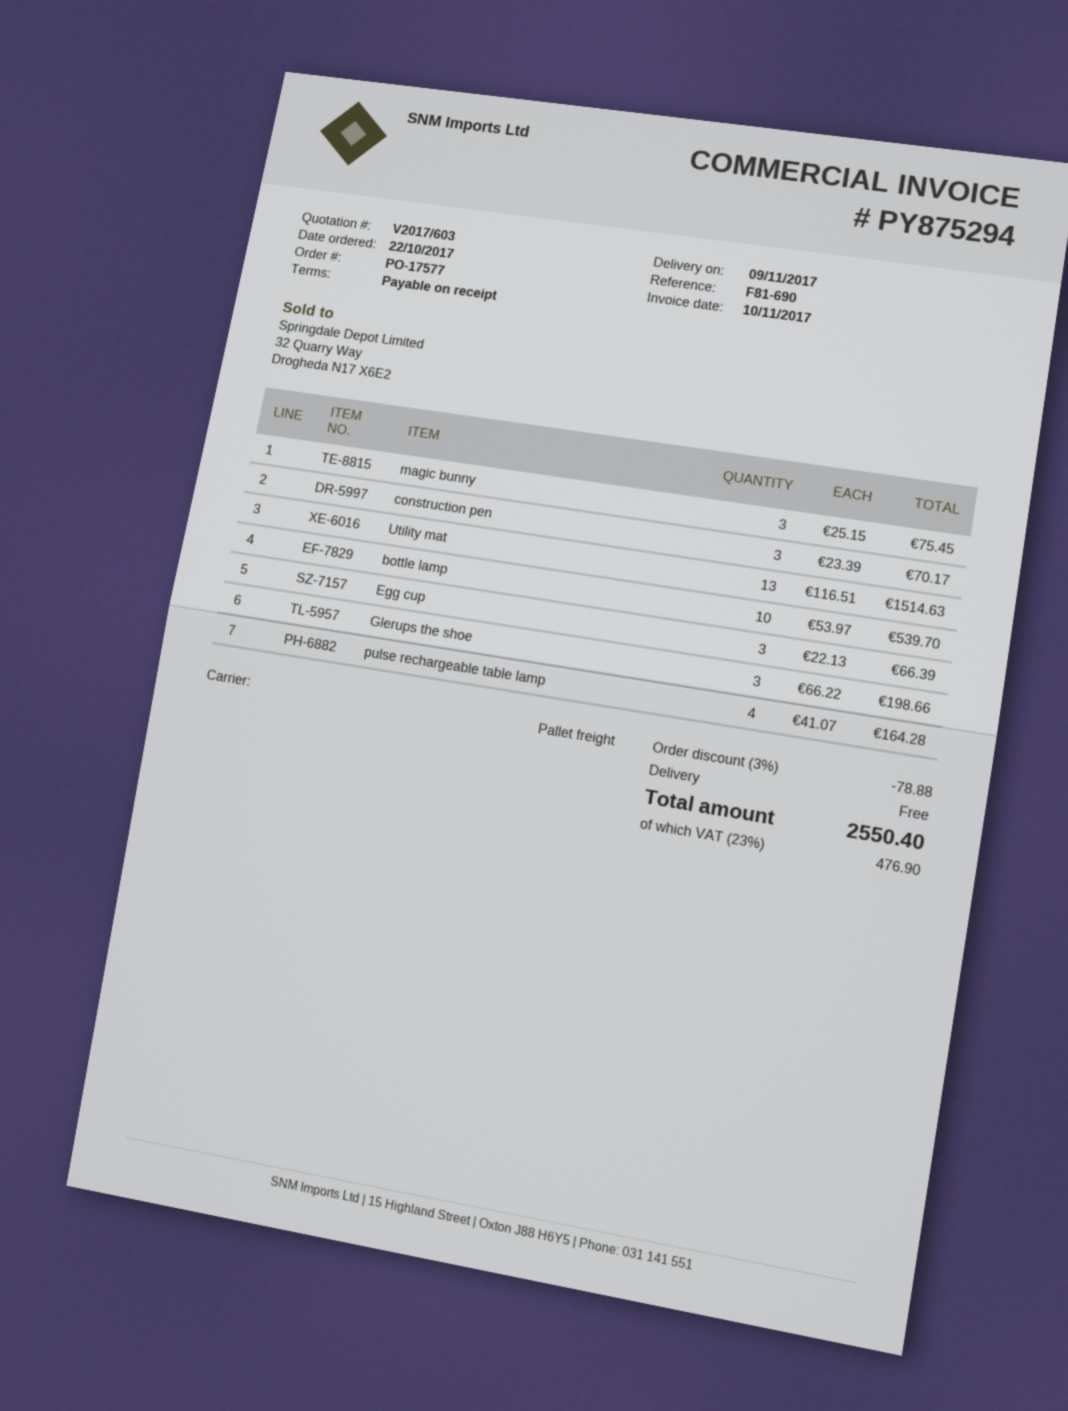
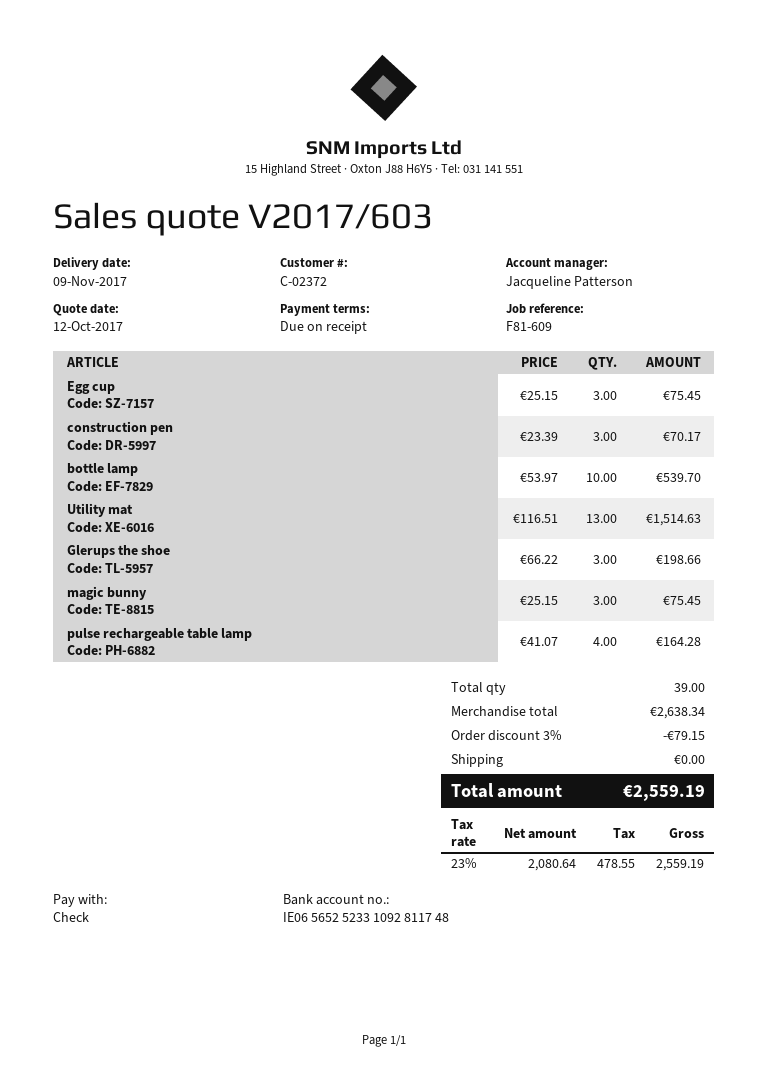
reference: F81-690 -> F81-609
Egg cup: 3 x 22.13 = 66.39 -> 3 x 25.15 = 75.45
discount: 3% = 78.88 -> 3% = 79.15
tax: 23% = 476.90 -> 23% = 478.55
total: 2550.40 -> 2559.19

